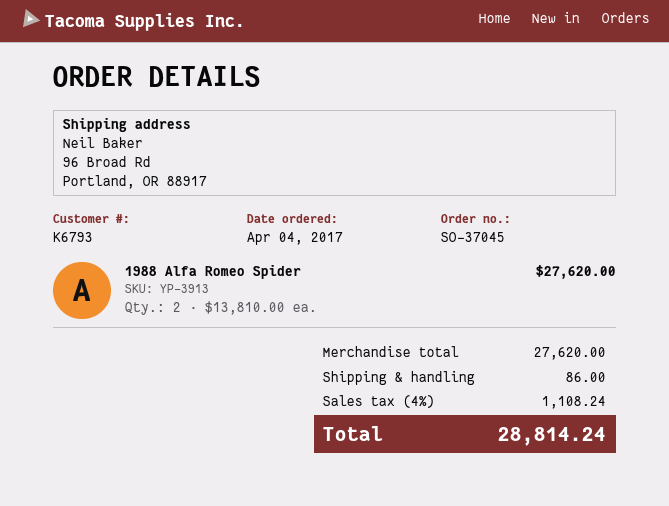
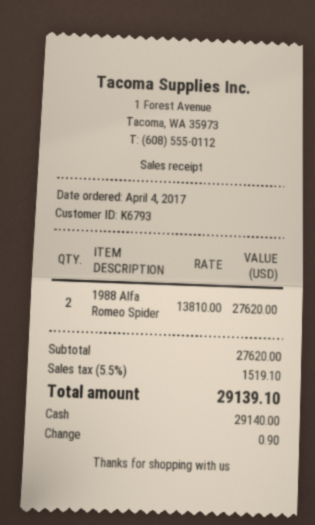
shipping: 86.00 -> none
tax: 4% = 1108.24 -> 5.5% = 1519.10
total: 28814.24 -> 29139.10

